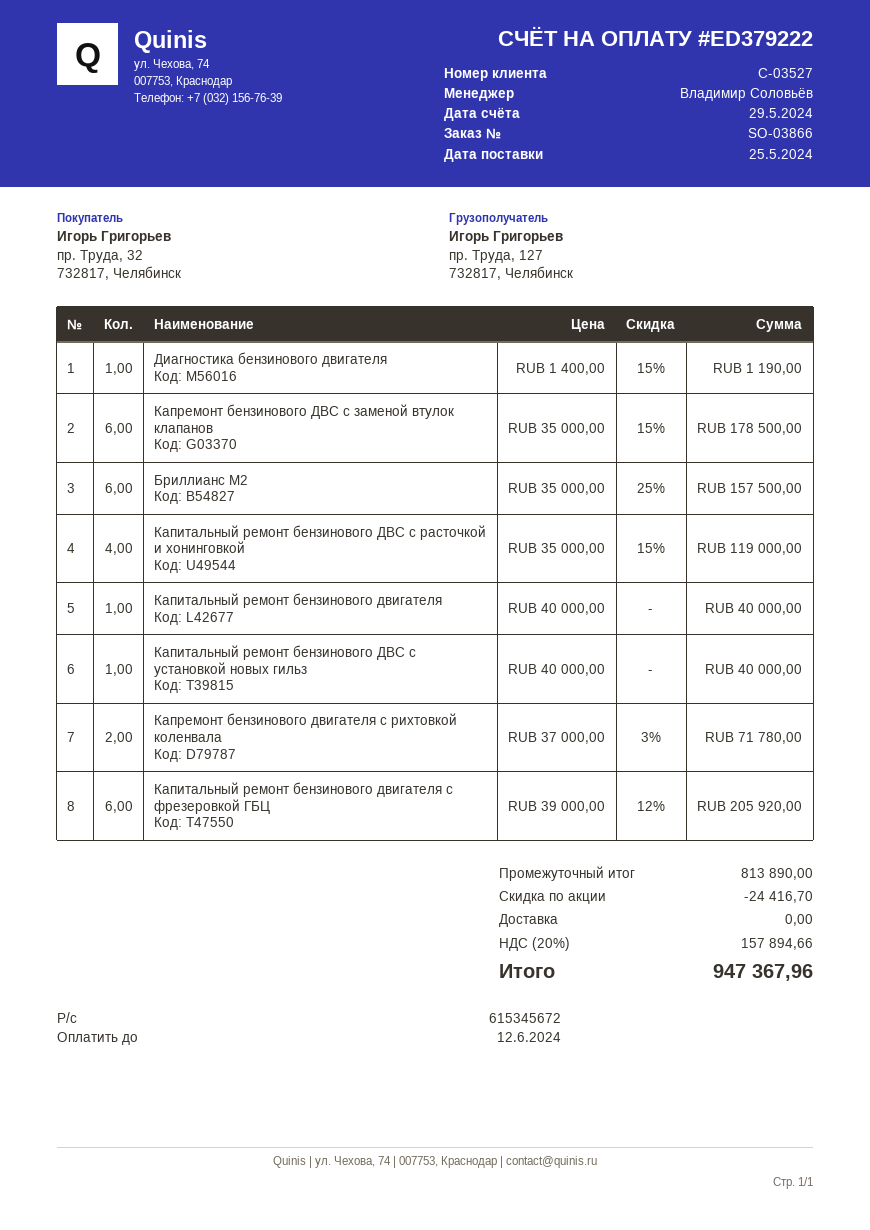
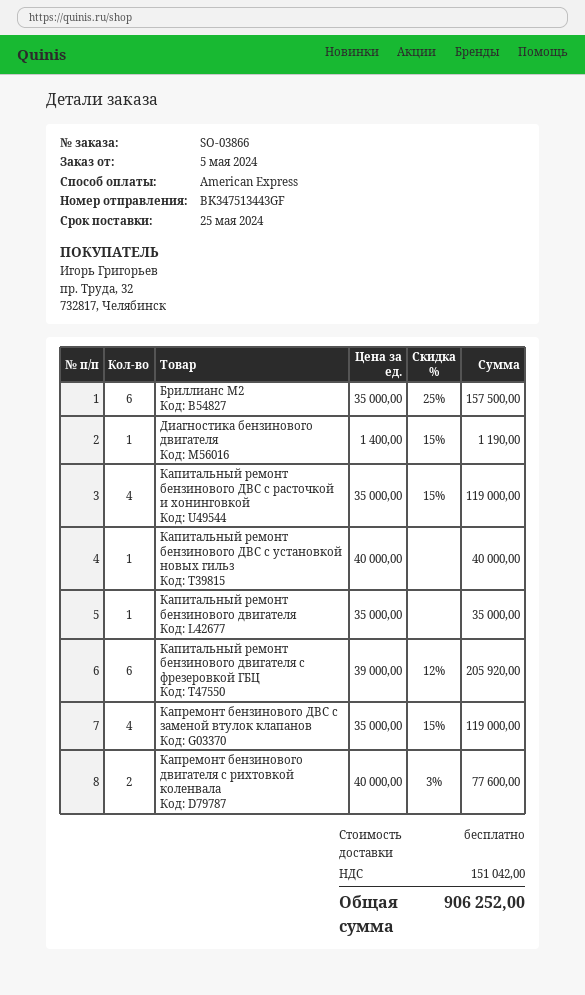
Капремонт бензинового ДВС с заменой втулок клапанов: 6 x 35000.00 - 15% = 178500.00 -> 4 x 35000.00 - 15% = 119000.00
Капитальный ремонт бензинового двигателя: 1 x 40000.00 = 40000.00 -> 1 x 35000.00 = 35000.00
Капремонт бензинового двигателя с рихтовкой коленвала: 2 x 37000.00 - 3% = 71780.00 -> 2 x 40000.00 - 3% = 77600.00
discount: 24416.70 -> none
tax: 157894.66 -> 151042.00
total: 947367.96 -> 906252.00

